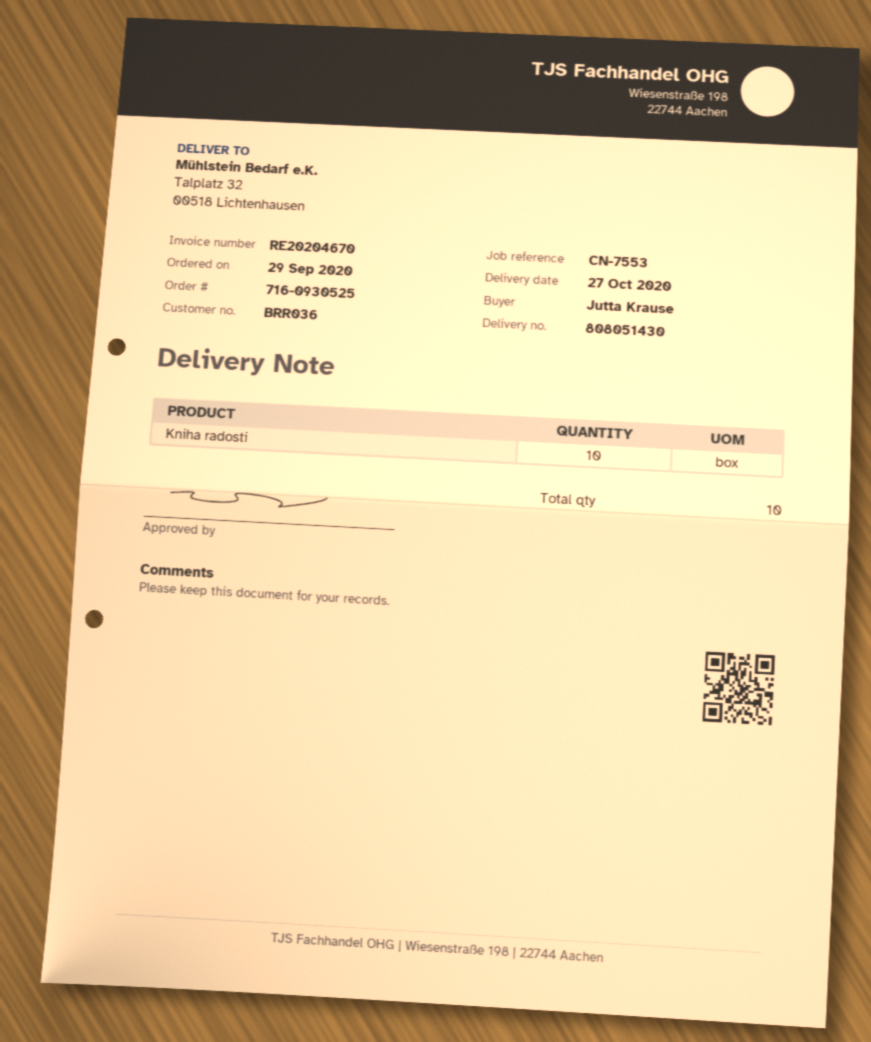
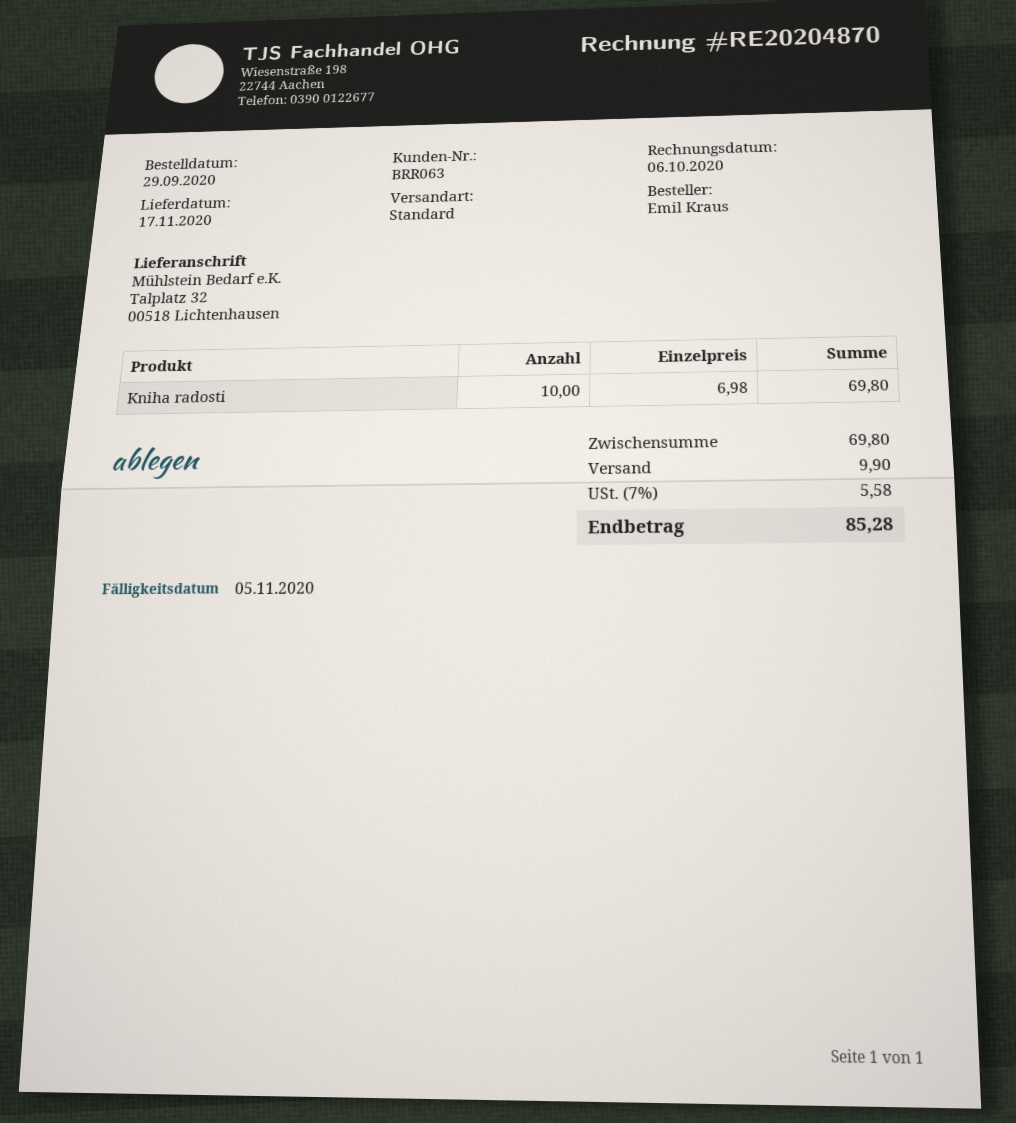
delivery date: 2020-10-27 -> 2020-11-17
invoice number: RE20204670 -> RE20204870
customer number: BRR036 -> BRR063
ordered by: Jutta Krause -> Emil Kraus

